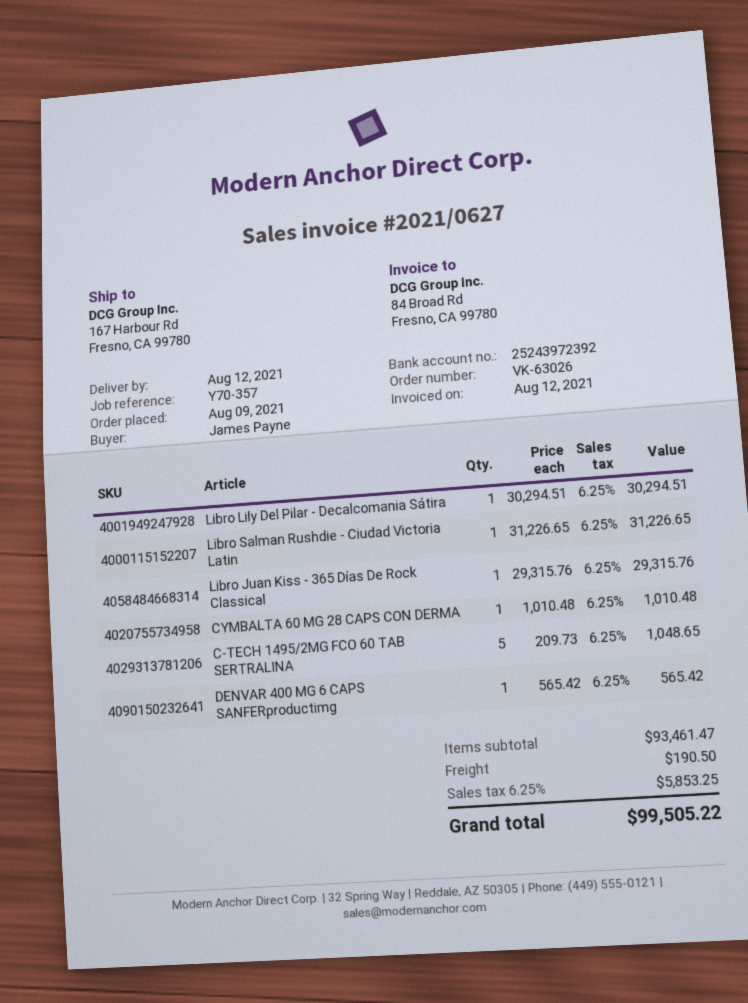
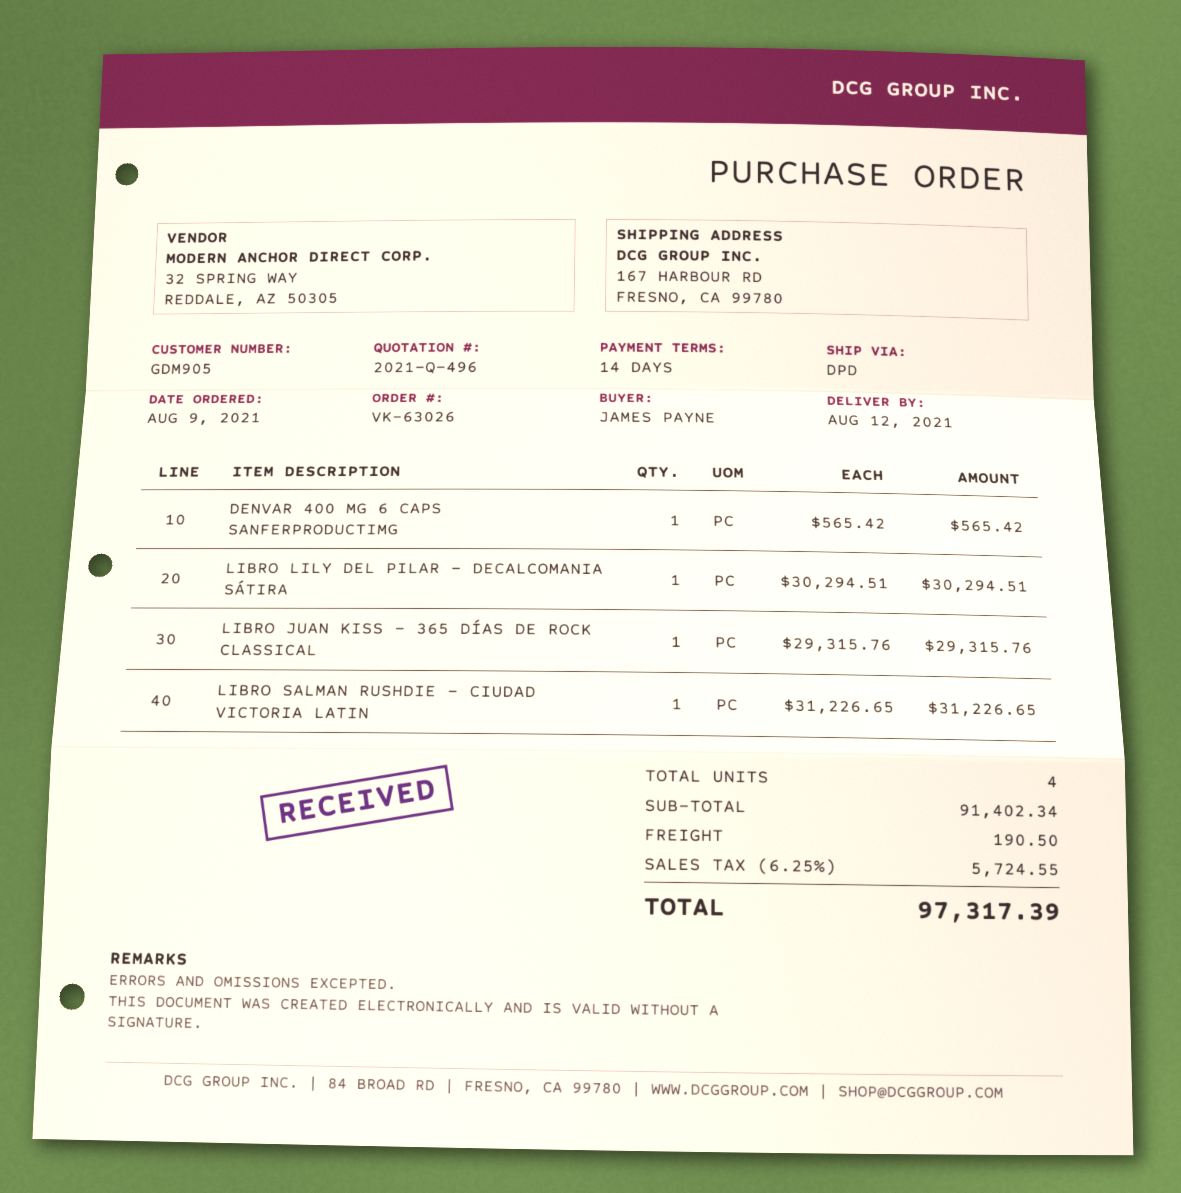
CYMBALTA 60 MG 28 CAPS CON DERMA: 1 x 1010.48 = 1010.48 -> none
C-TECH 1495/2MG FCO 60 TAB SERTRALINA: 5 x 209.73 = 1048.65 -> none
subtotal: 93461.47 -> 91402.34
tax: 6.25% = 5853.25 -> 6.25% = 5724.55
total: 99505.22 -> 97317.39

